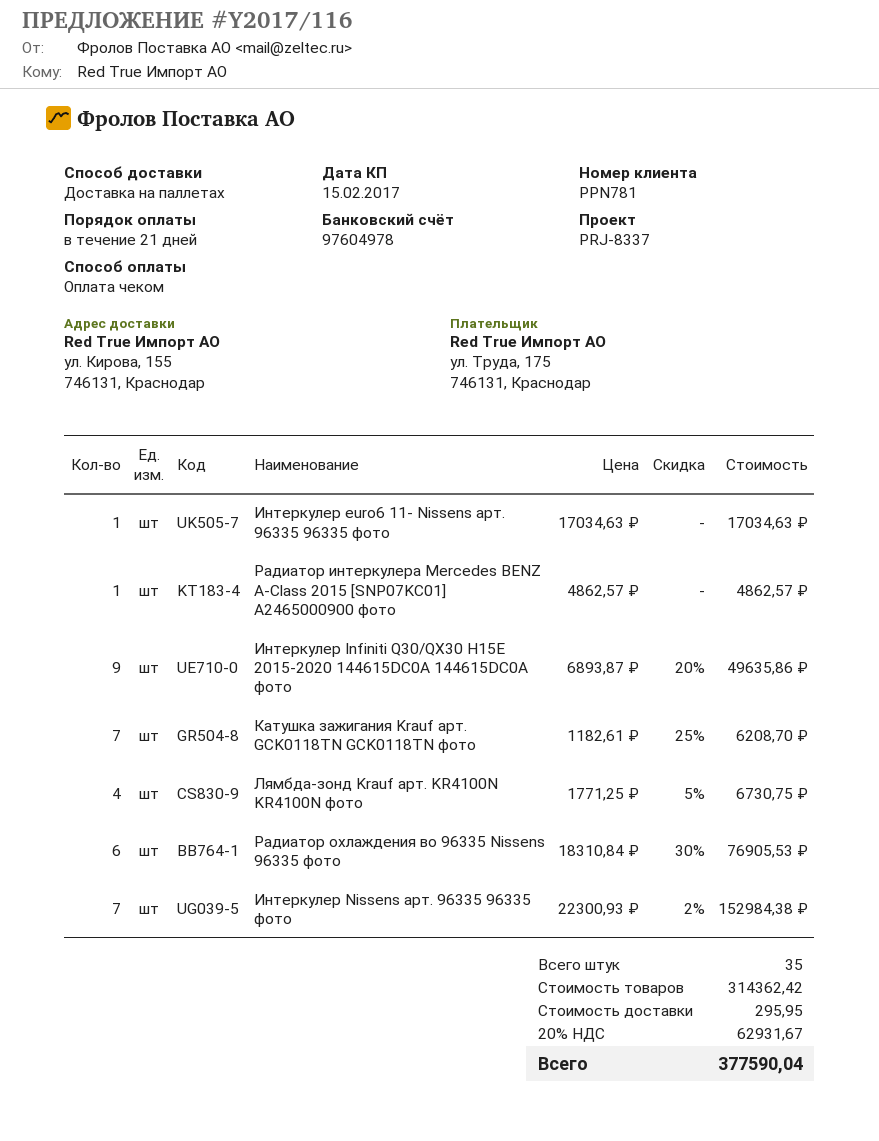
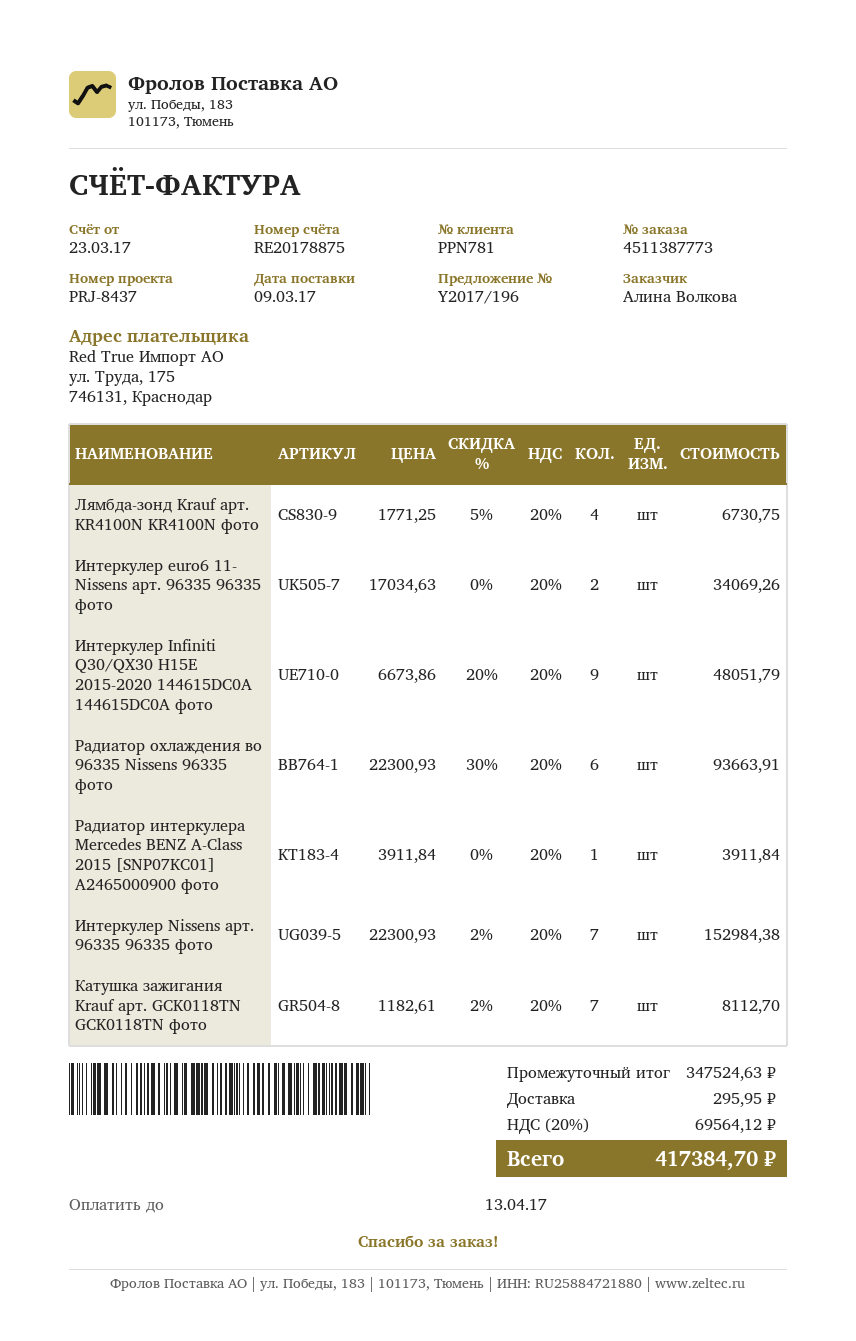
quote number: Y2017/116 -> Y2017/196
reference: PRJ-8337 -> PRJ-8437
Интеркулер euro6 11- Nissens арт. 96335 96335 фото: 1 x 17034.63 = 17034.63 -> 2 x 17034.63 = 34069.26
Радиатор интеркулера Mercedes BENZ A-Class 2015 [SNP07KC01] A2465000900 фото: 1 x 4862.57 = 4862.57 -> 1 x 3911.84 = 3911.84
Интеркулер Infiniti Q30/QX30 H15E 2015-2020 144615DC0A 144615DC0A фото: 9 x 6893.87 - 20% = 49635.86 -> 9 x 6673.86 - 20% = 48051.79
Катушка зажигания Krauf арт. GCK0118TN GCK0118TN фото: 7 x 1182.61 - 25% = 6208.70 -> 7 x 1182.61 - 2% = 8112.70
Радиатор охлаждения во 96335 Nissens 96335 фото: 6 x 18310.84 - 30% = 76905.53 -> 6 x 22300.93 - 30% = 93663.91
subtotal: 314362.42 -> 347524.63
tax: 20% = 62931.67 -> 20% = 69564.12
total: 377590.04 -> 417384.70

